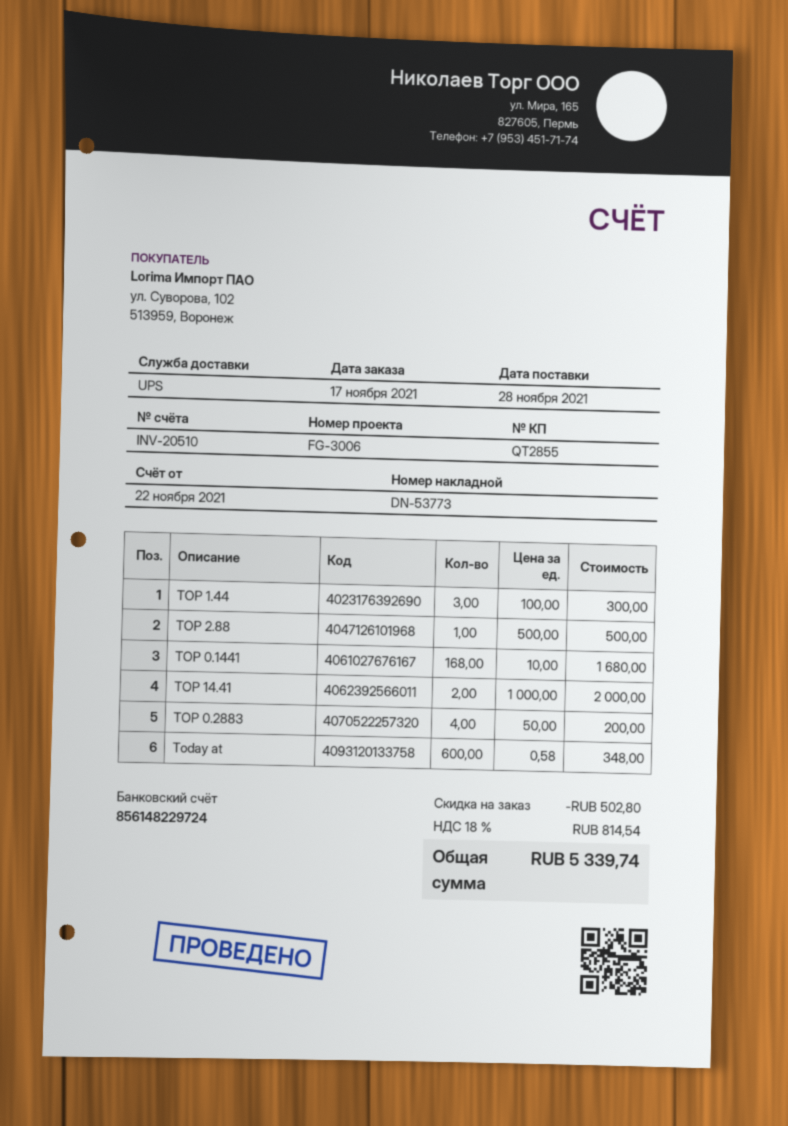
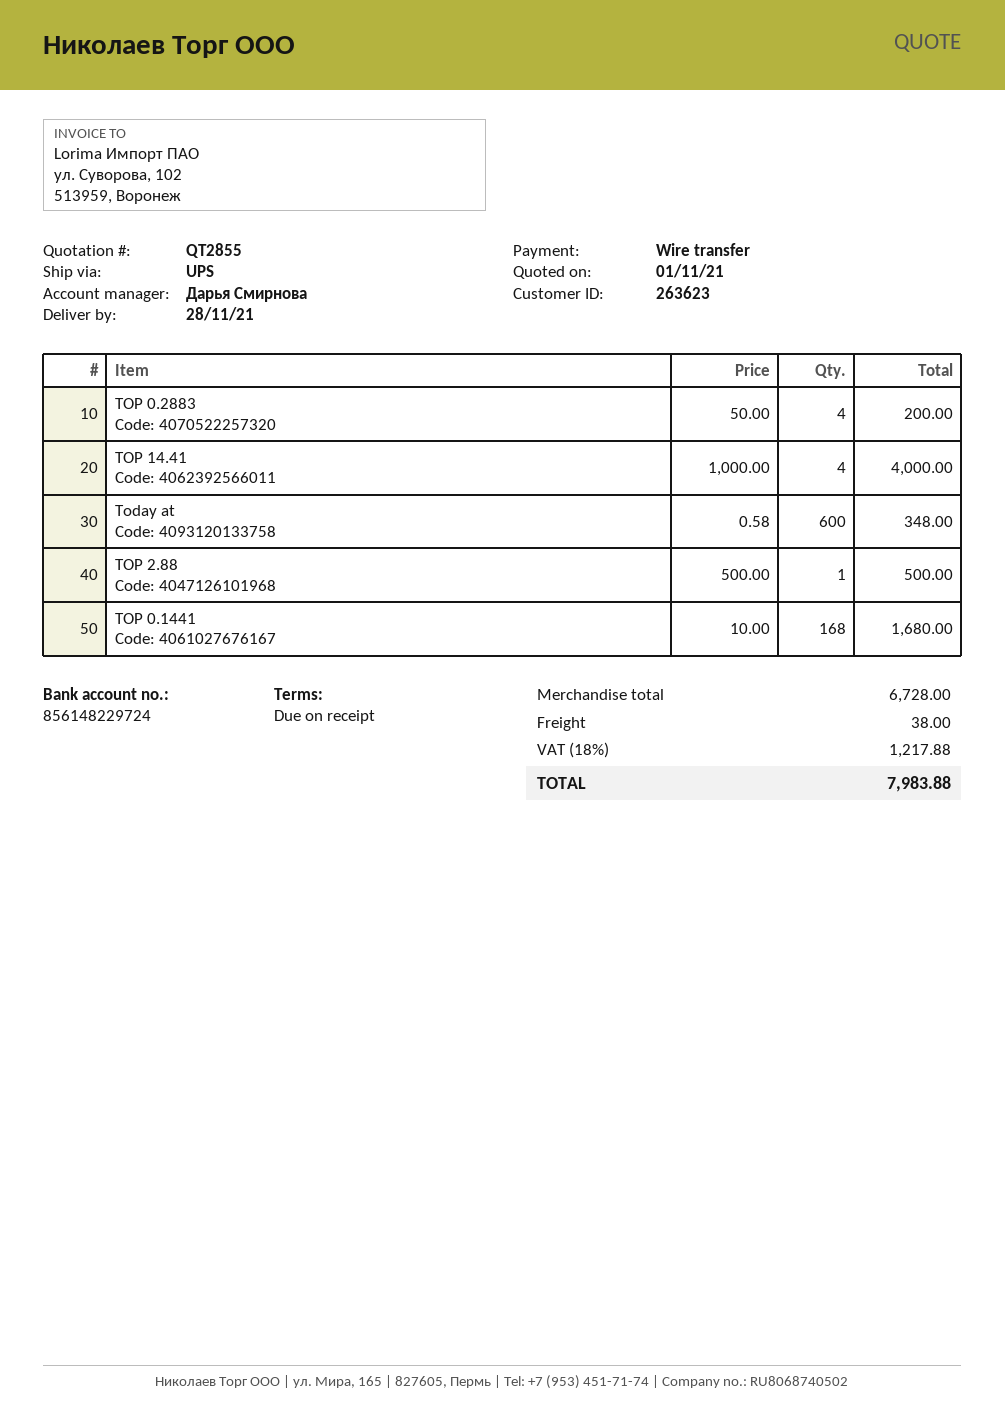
TOP 1.44: 3 x 100.00 = 300.00 -> none
TOP 14.41: 2 x 1000.00 = 2000.00 -> 4 x 1000.00 = 4000.00
discount: 502.80 -> none
shipping: none -> 38.00
tax: 18% = 814.54 -> 18% = 1217.88
total: 5339.74 -> 7983.88

